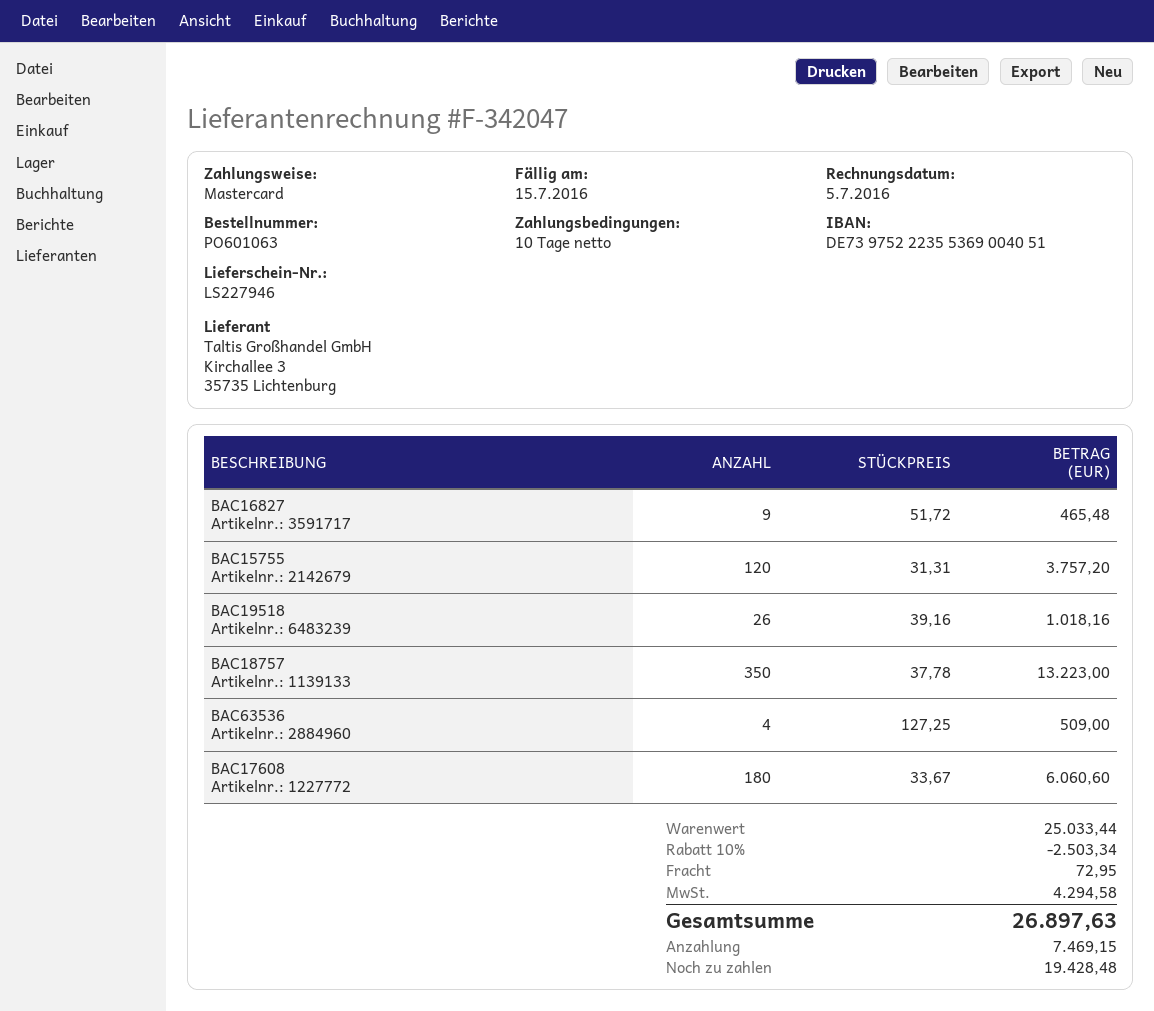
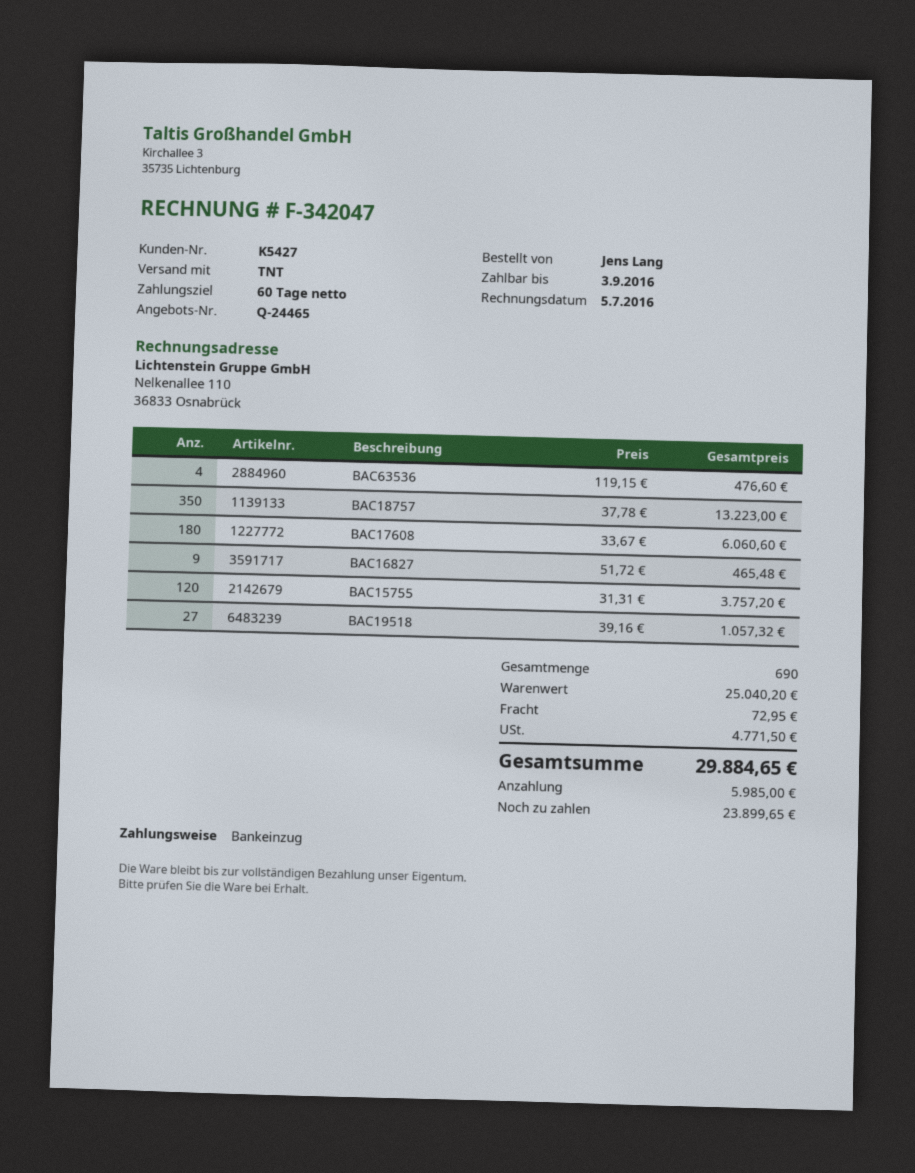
payment terms: 10 days -> 60 days
due date: 2016-07-15 -> 2016-09-03
payment method: Mastercard -> direct debit
BAC19518: 26 x 39.16 = 1018.16 -> 27 x 39.16 = 1057.32
BAC63536: 4 x 127.25 = 509.00 -> 4 x 119.15 = 476.60
subtotal: 25033.44 -> 25040.20
discount: 10% = 2503.34 -> none
tax: 4294.58 -> 4771.50
total: 26897.63 -> 29884.65
deposit: 7469.15 -> 5985.00
balance: 19428.48 -> 23899.65

